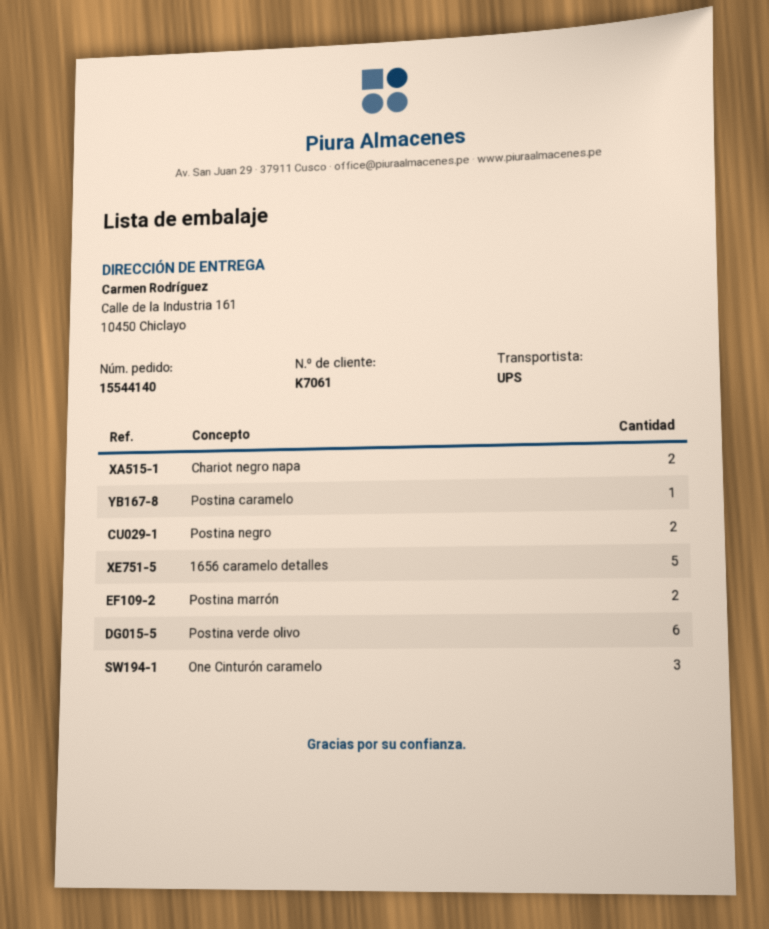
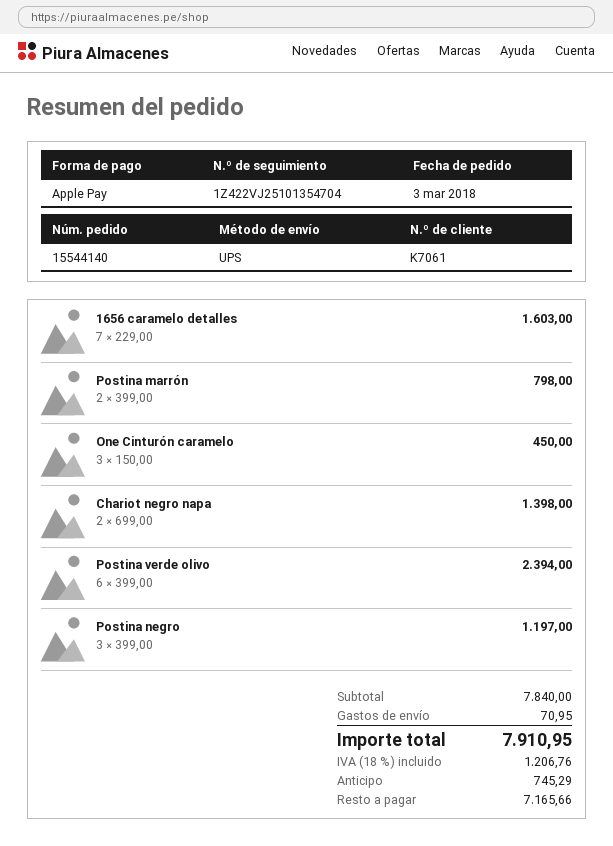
Postina caramelo: 1 -> none
Postina negro: 2 -> 3
1656 caramelo detalles: 5 -> 7

